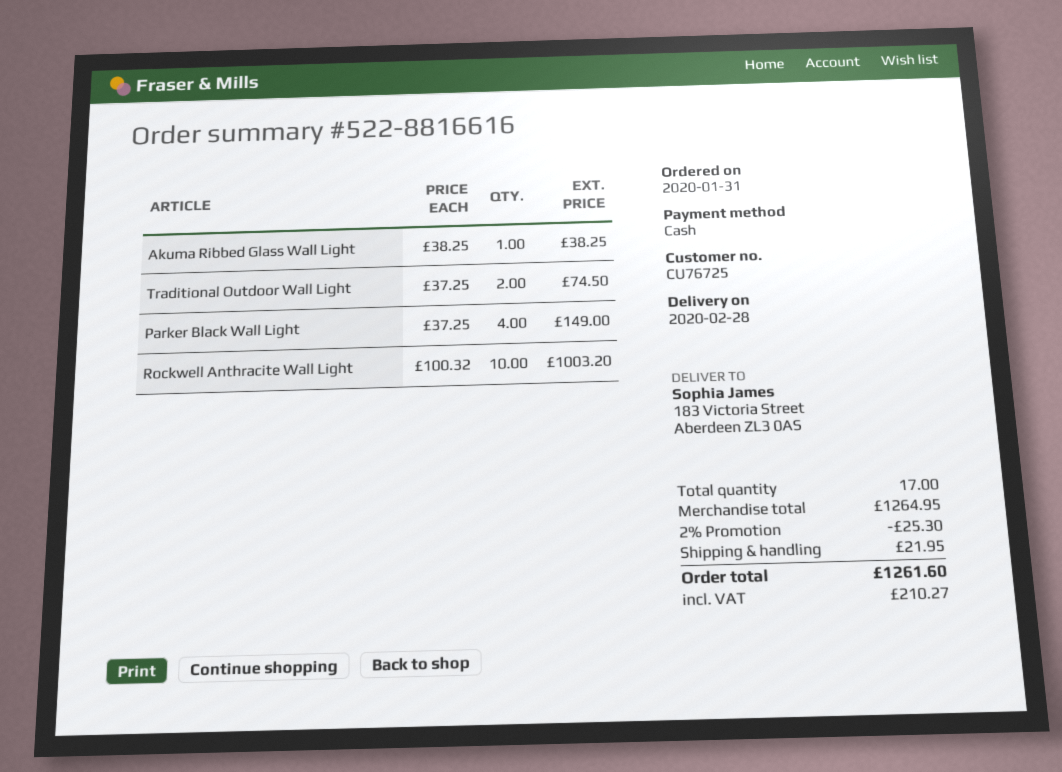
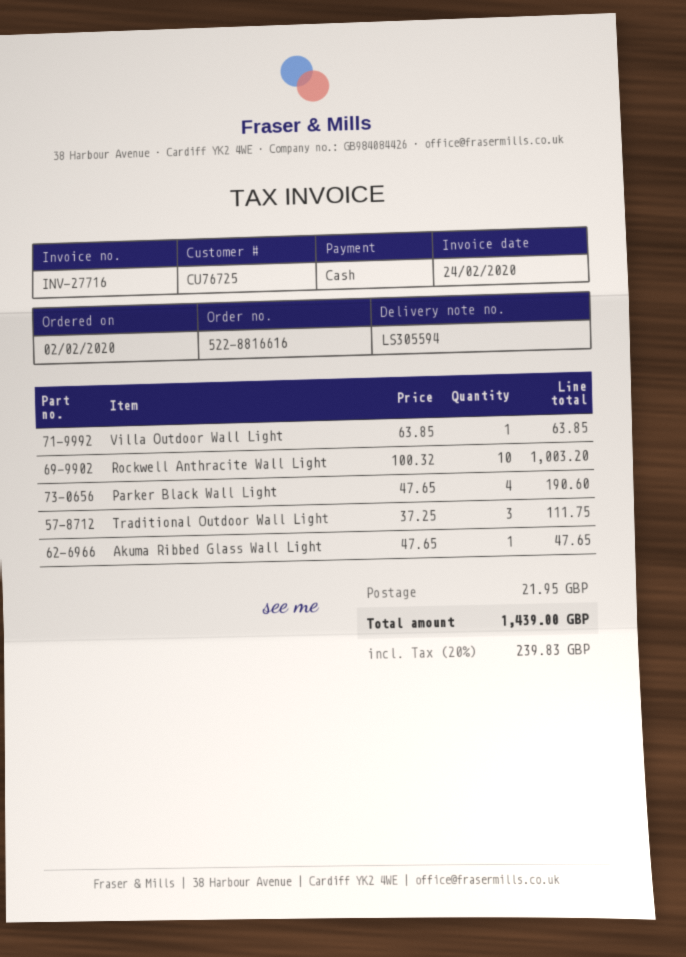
order date: 2020-01-31 -> 2020-02-02
Akuma Ribbed Glass Wall Light: 1 x 38.25 = 38.25 -> 1 x 47.65 = 47.65
Traditional Outdoor Wall Light: 2 x 37.25 = 74.50 -> 3 x 37.25 = 111.75
Parker Black Wall Light: 4 x 37.25 = 149.00 -> 4 x 47.65 = 190.60
Villa Outdoor Wall Light: none -> 1 x 63.85 = 63.85
discount: 2% = 25.30 -> none
tax: 210.27 -> 239.83
total: 1261.60 -> 1439.00

